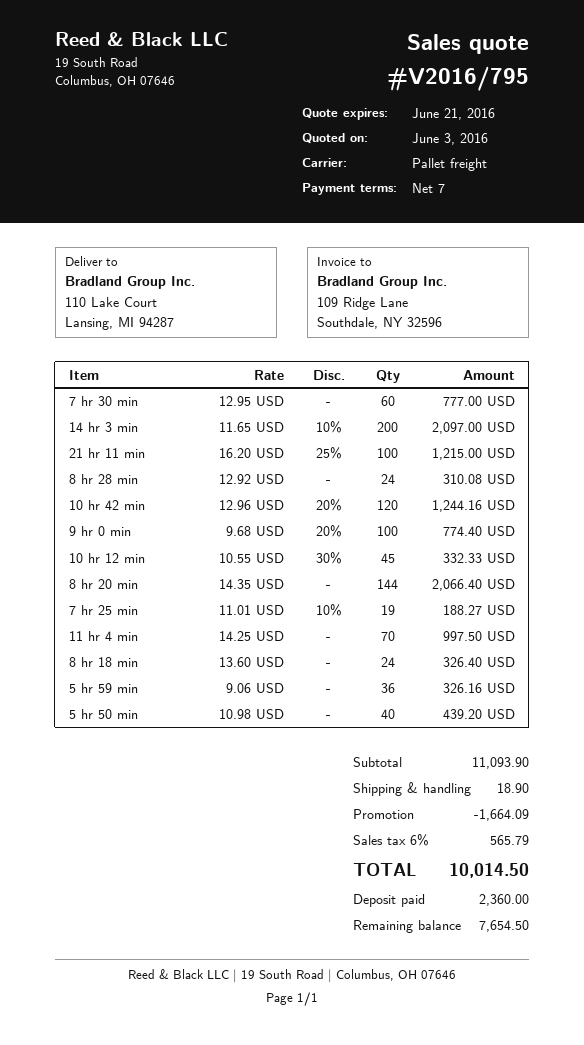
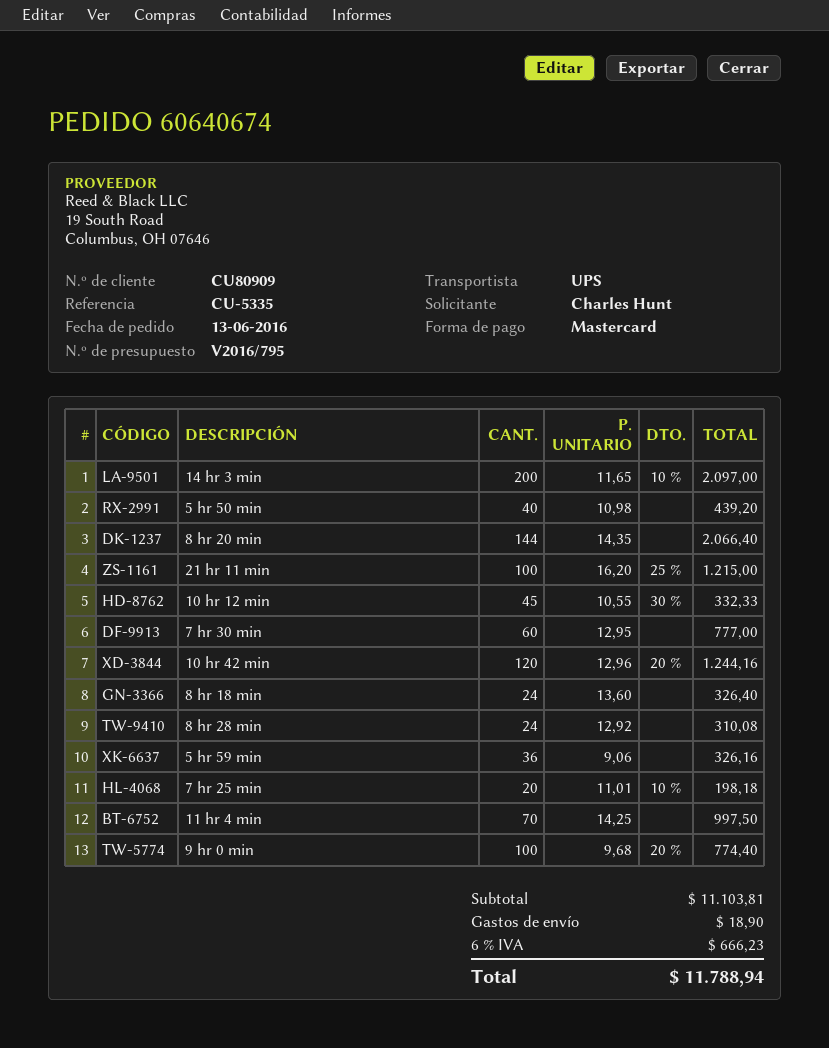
shipping method: pallet freight -> UPS
7 hr 25 min: 19 x 11.01 - 10% = 188.27 -> 20 x 11.01 - 10% = 198.18
subtotal: 11093.90 -> 11103.81
discount: 1664.09 -> none
tax: 6% = 565.79 -> 6% = 666.23
total: 10014.50 -> 11788.94

